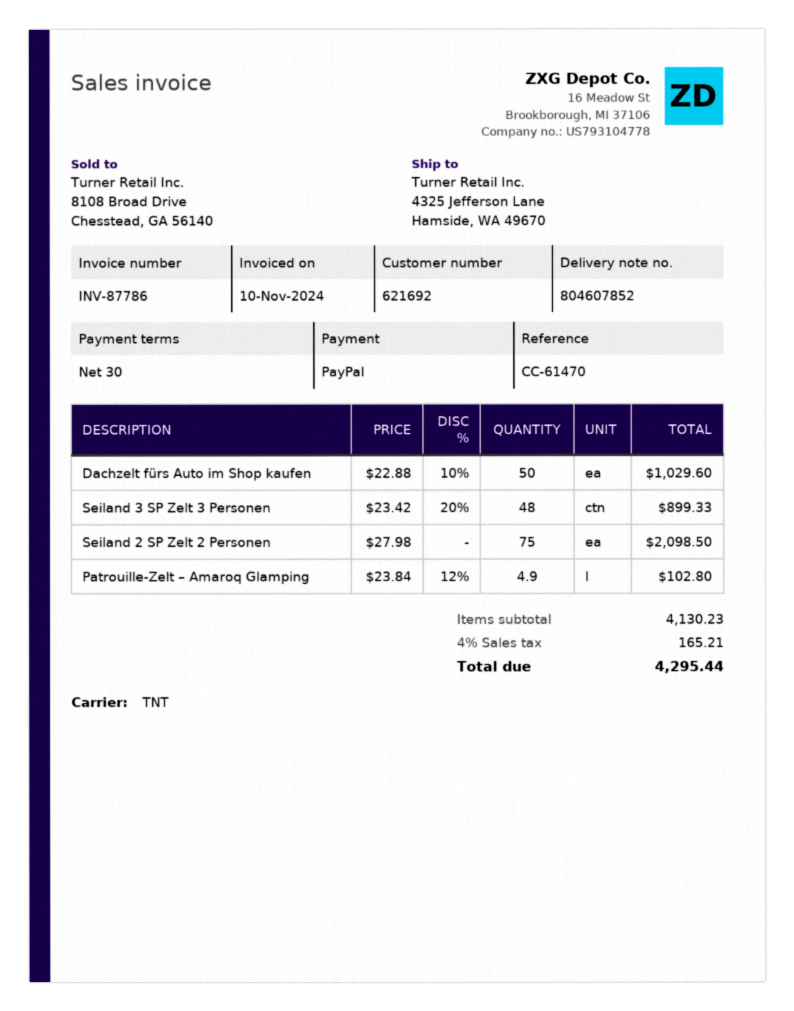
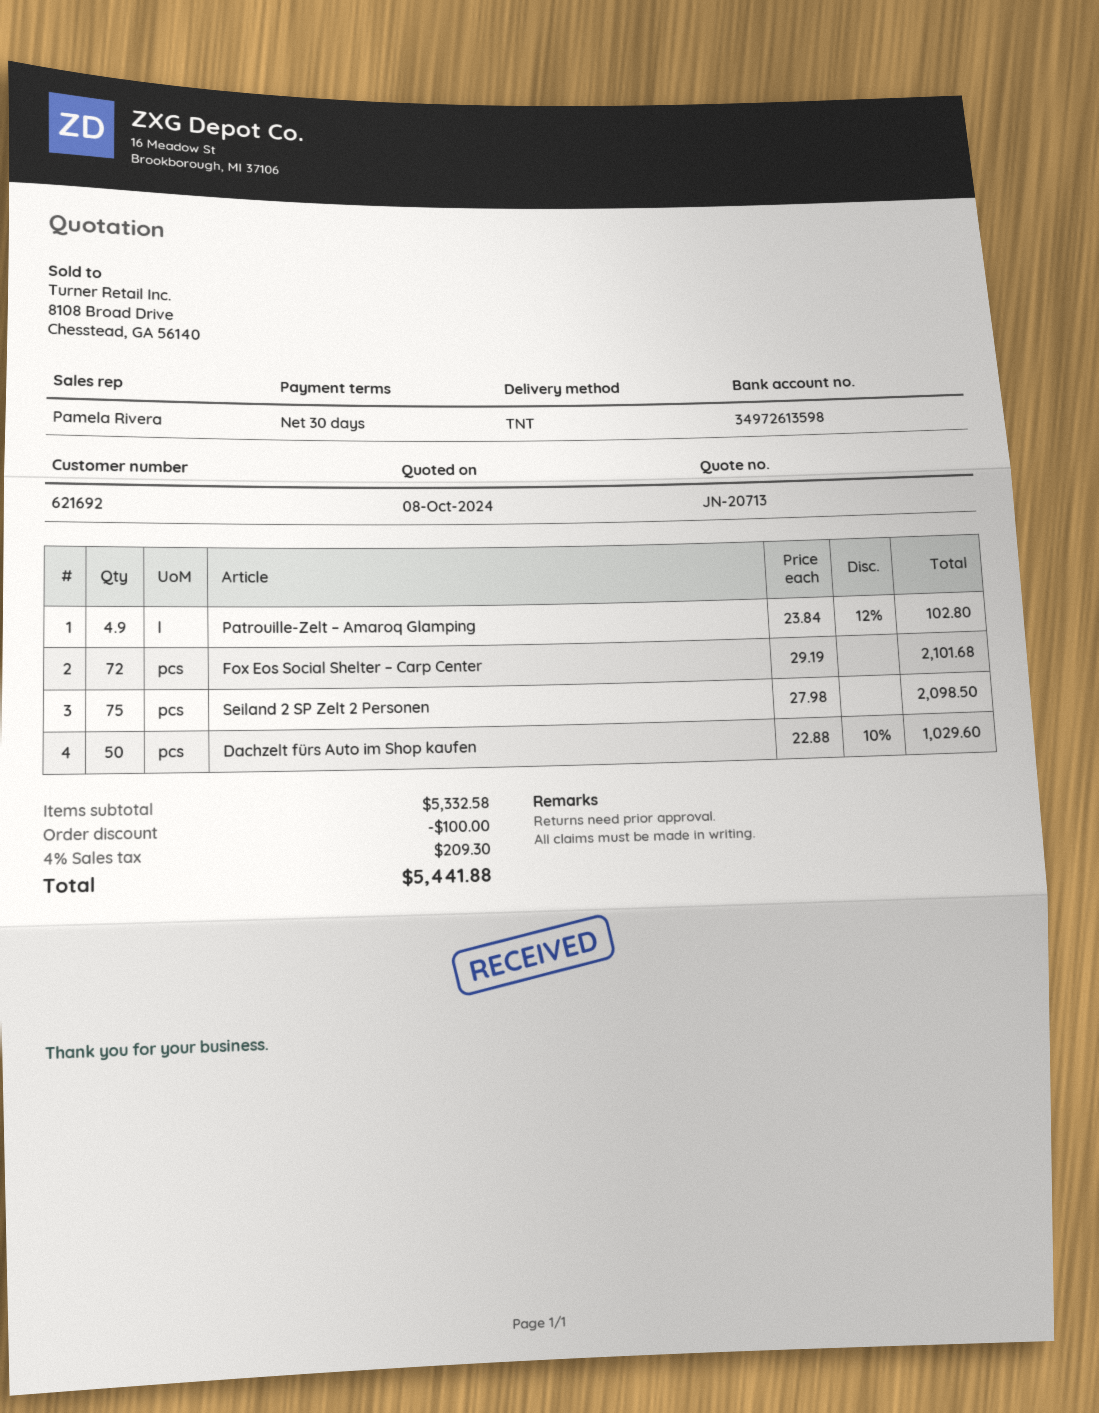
Seiland 3 SP Zelt 3 Personen: 48 x 23.42 - 20% = 899.33 -> none
Fox Eos Social Shelter – Carp Center: none -> 72 x 29.19 = 2101.68
subtotal: 4130.23 -> 5332.58
discount: none -> 100.00
tax: 4% = 165.21 -> 4% = 209.30
total: 4295.44 -> 5441.88

